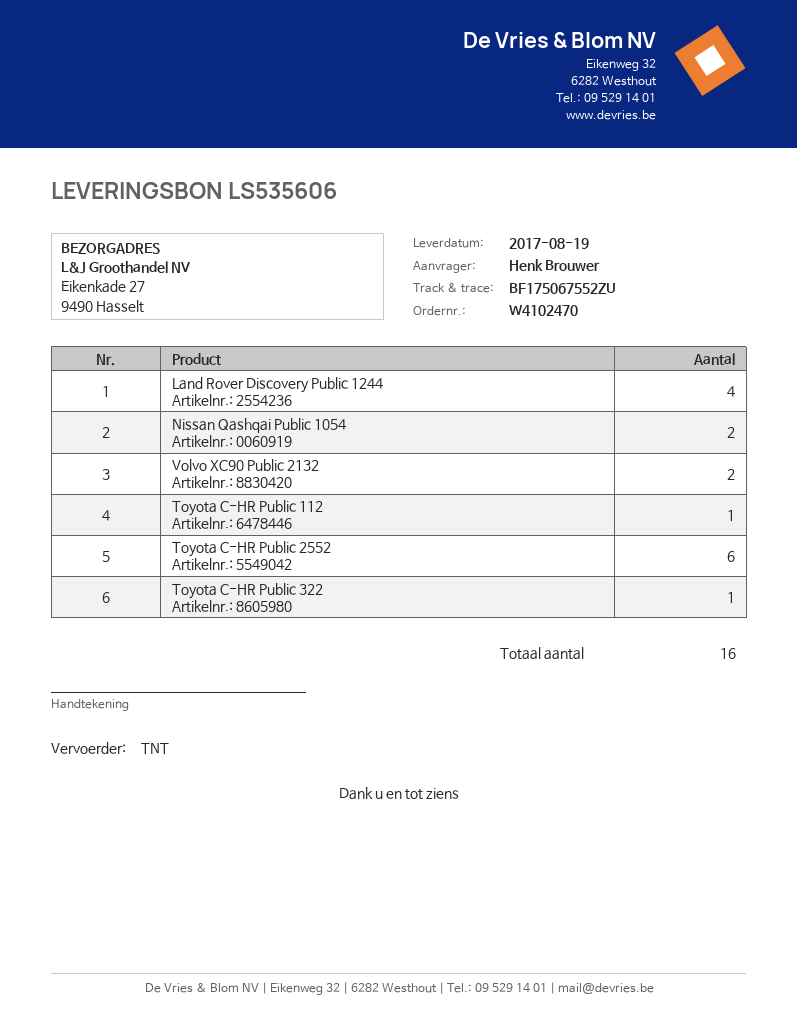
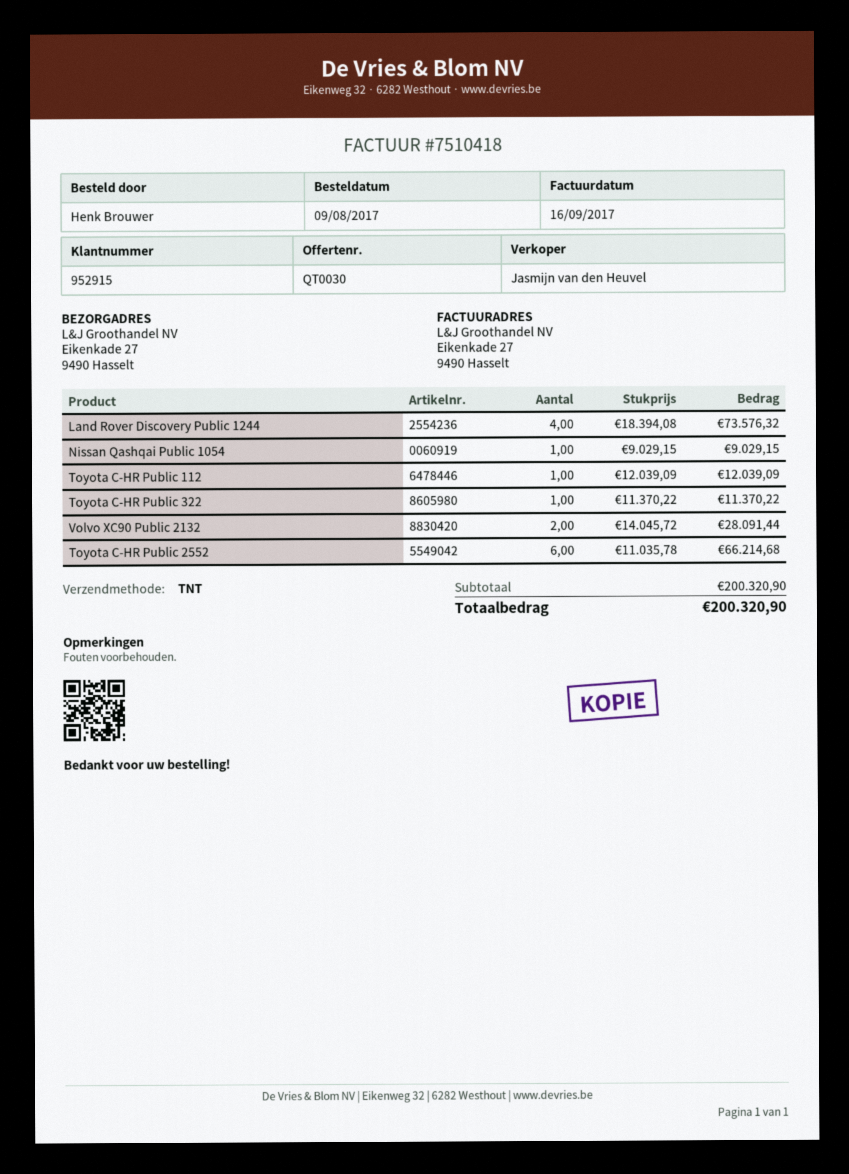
Nissan Qashqai Public 1054: 2 -> 1

